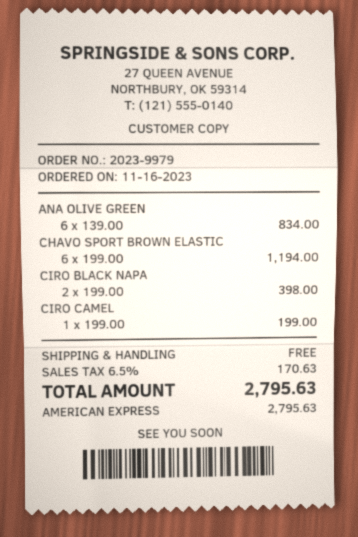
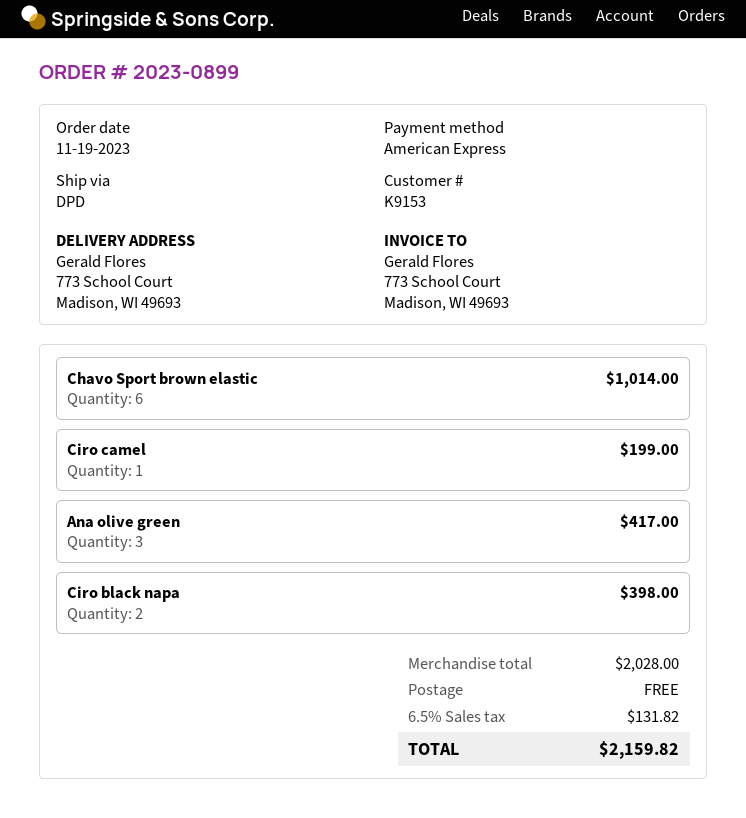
order number: 2023-9979 -> 2023-0899
order date: 2023-11-16 -> 2023-11-19
ANA OLIVE GREEN: 6 for 834.00 -> 3 for 417.00
CHAVO SPORT BROWN ELASTIC: 6 for 1194.00 -> 6 for 1014.00
tax: 6.5% = 170.63 -> 6.5% = 131.82
total: 2795.63 -> 2159.82

